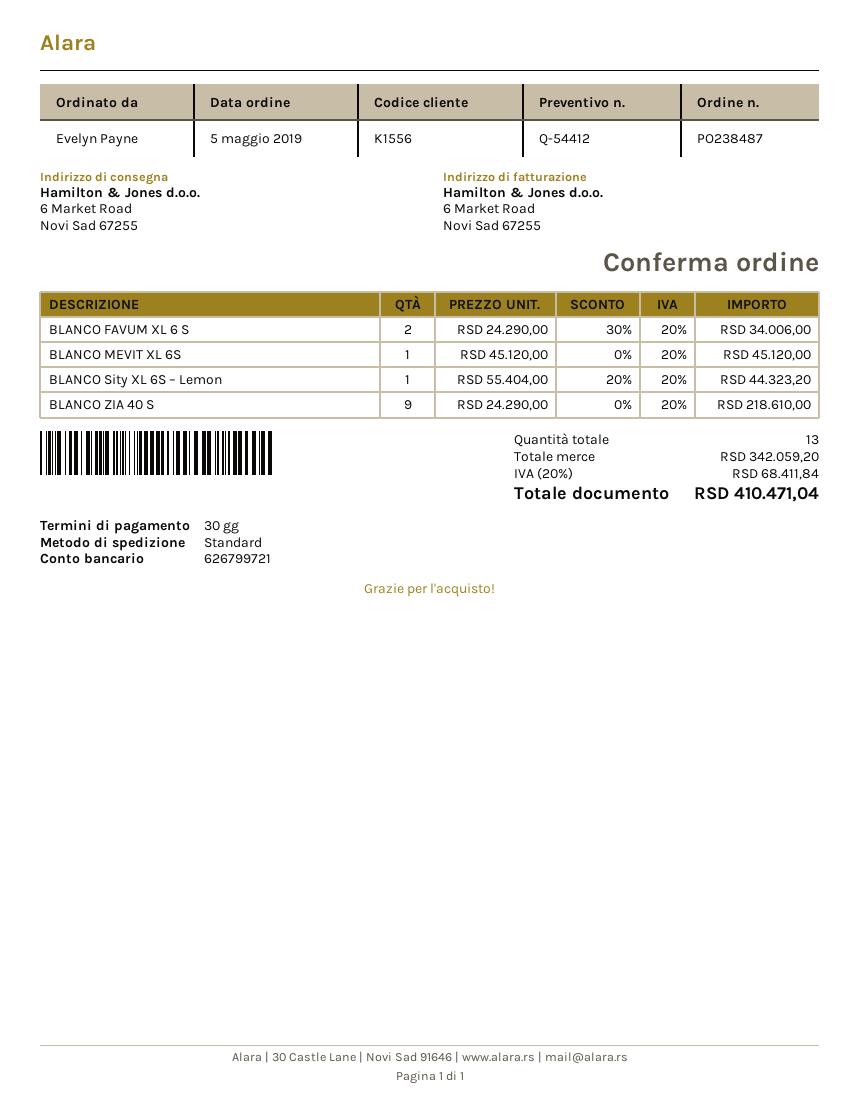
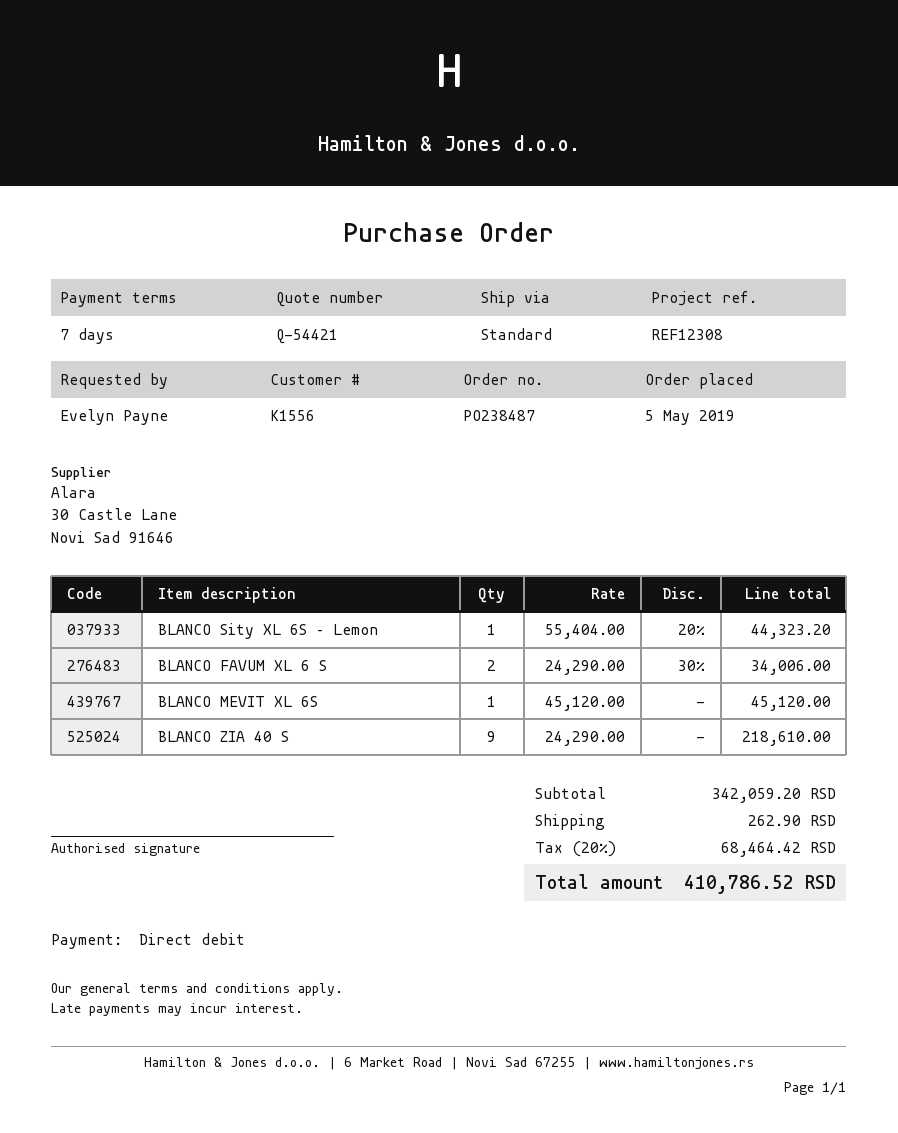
quote number: Q-54412 -> Q-54421
payment terms: 30 days -> 7 days
shipping: none -> 262.90
tax: 20% = 68411.84 -> 20% = 68464.42
total: 410471.04 -> 410786.52

